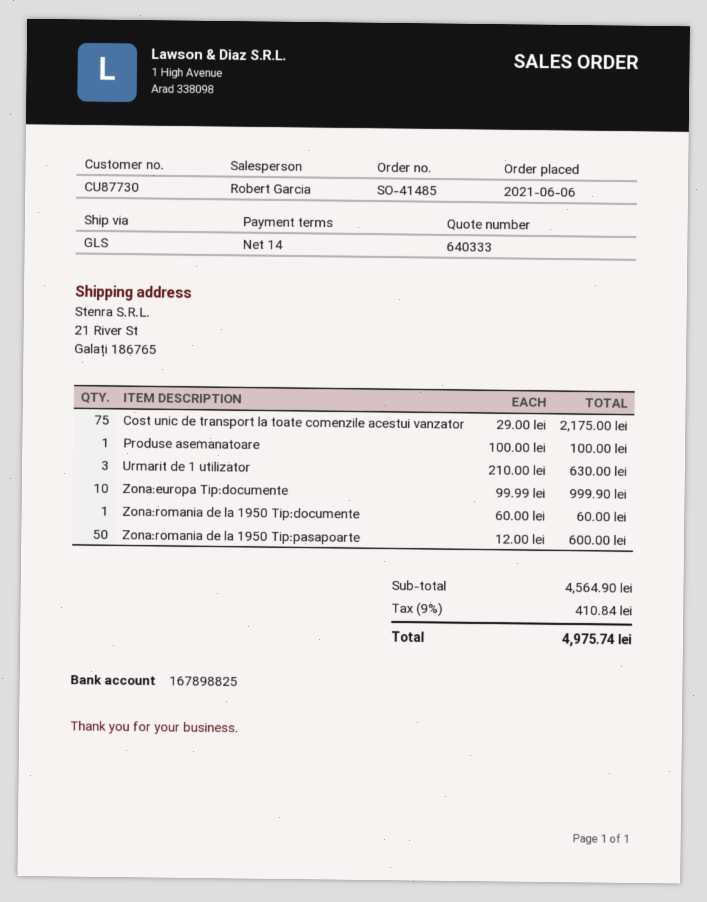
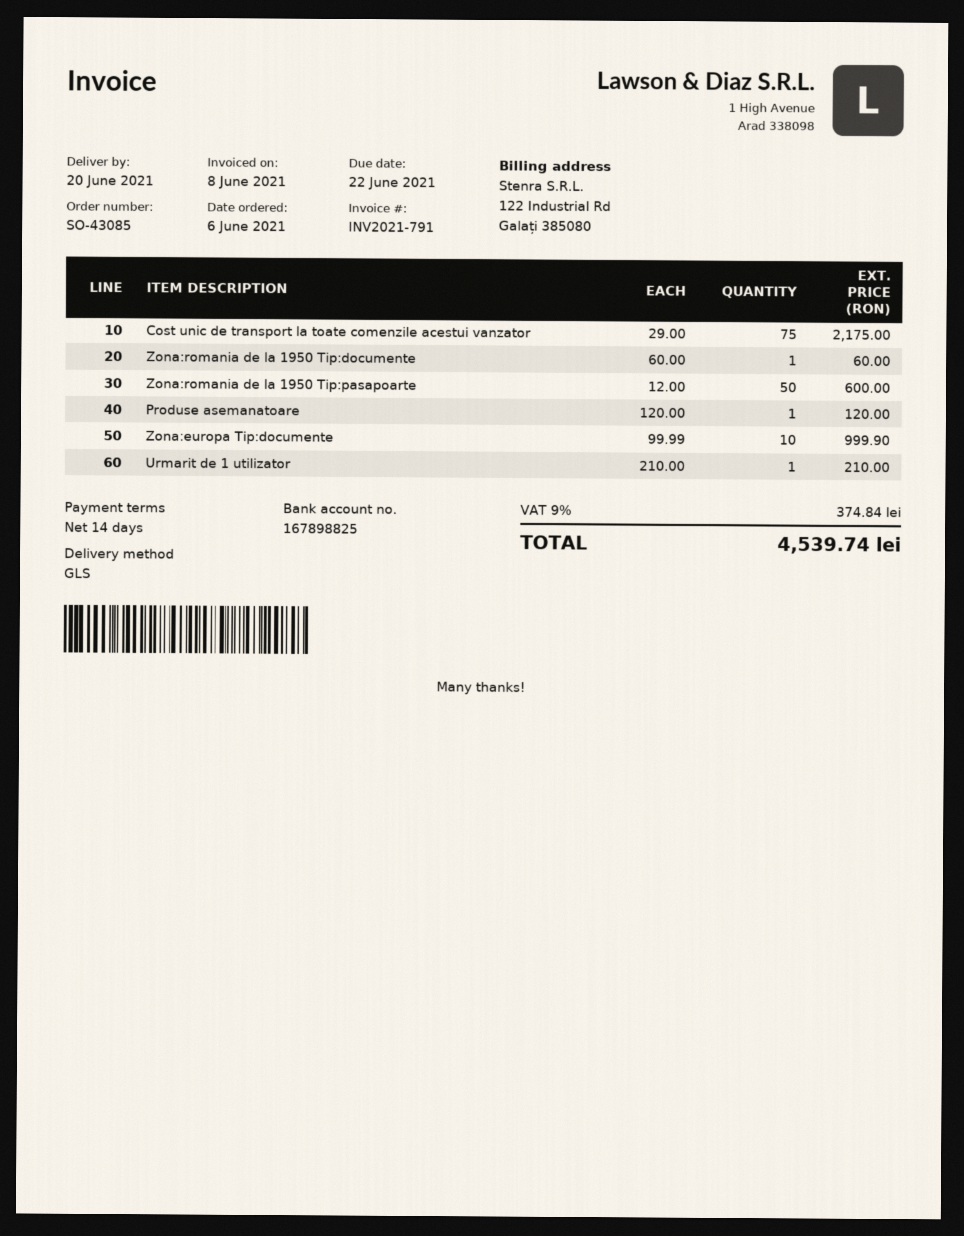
order number: SO-41485 -> SO-43085
Produse asemanatoare: 1 x 100.00 = 100.00 -> 1 x 120.00 = 120.00
Urmarit de 1 utilizator: 3 x 210.00 = 630.00 -> 1 x 210.00 = 210.00
tax: 9% = 410.84 -> 9% = 374.84
total: 4975.74 -> 4539.74

